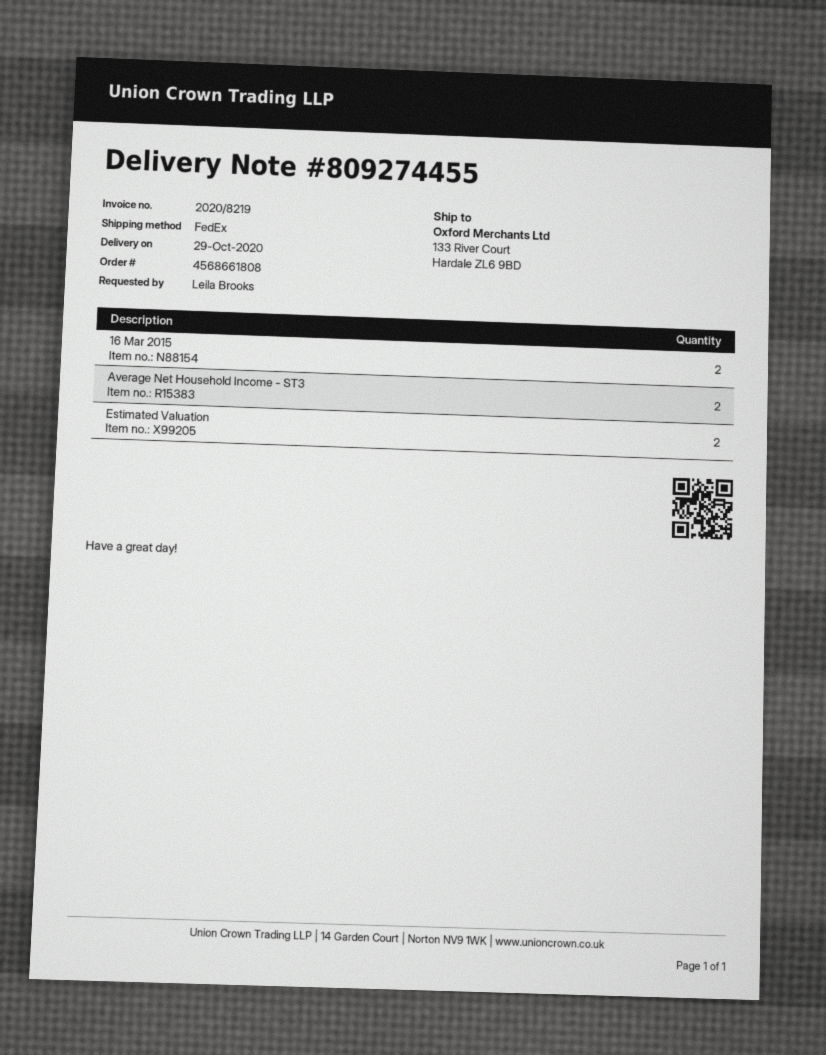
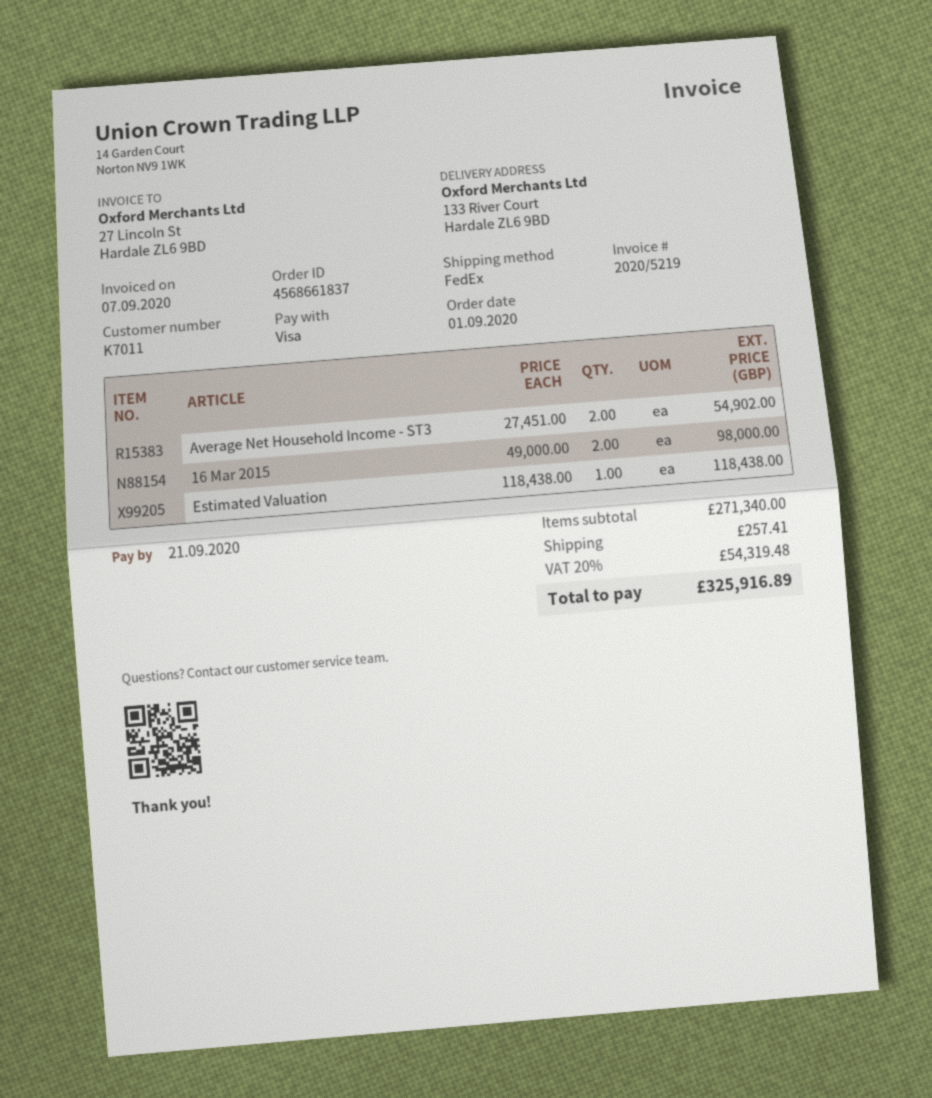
order number: 4568661808 -> 4568661837
invoice number: 2020/8219 -> 2020/5219
Estimated Valuation: 2 -> 1

